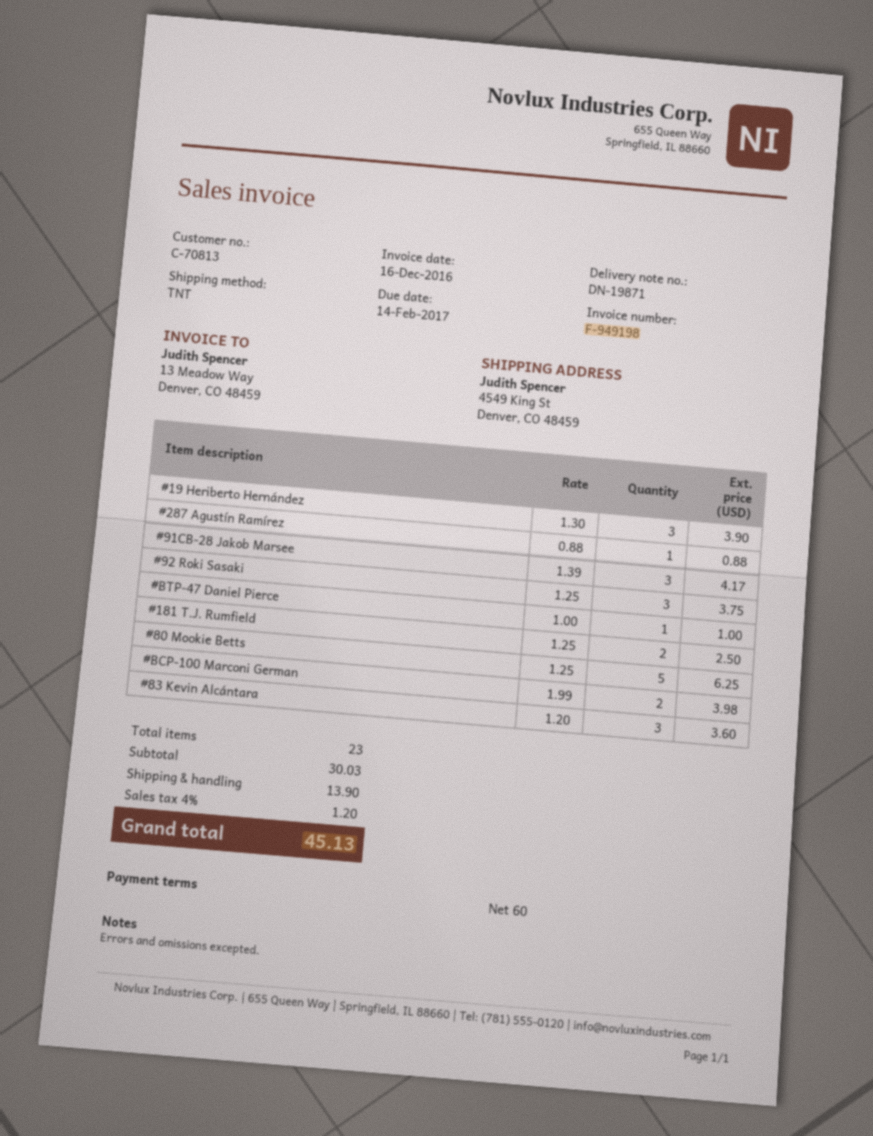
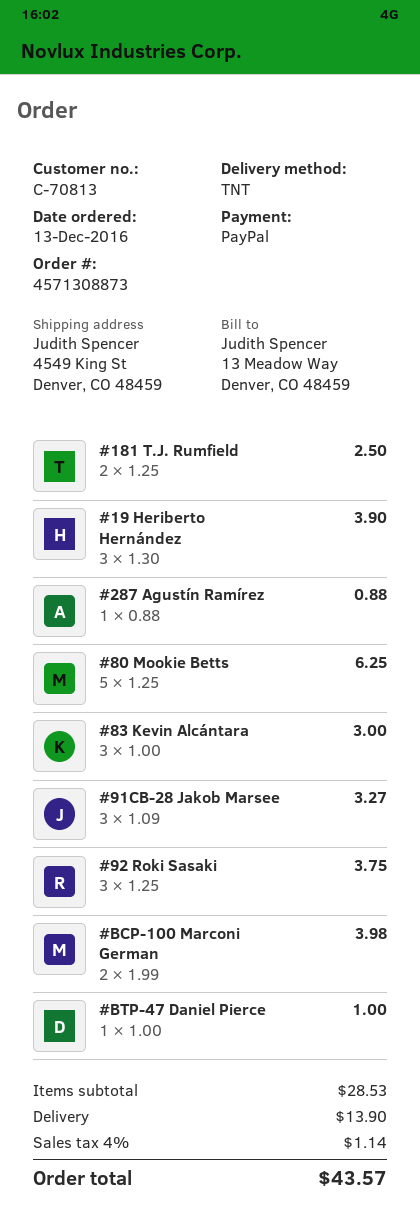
#91CB-28 Jakob Marsee: 3 x 1.39 = 4.17 -> 3 x 1.09 = 3.27
#83 Kevin Alcántara: 3 x 1.20 = 3.60 -> 3 x 1.00 = 3.00
subtotal: 30.03 -> 28.53
tax: 4% = 1.20 -> 4% = 1.14
total: 45.13 -> 43.57

